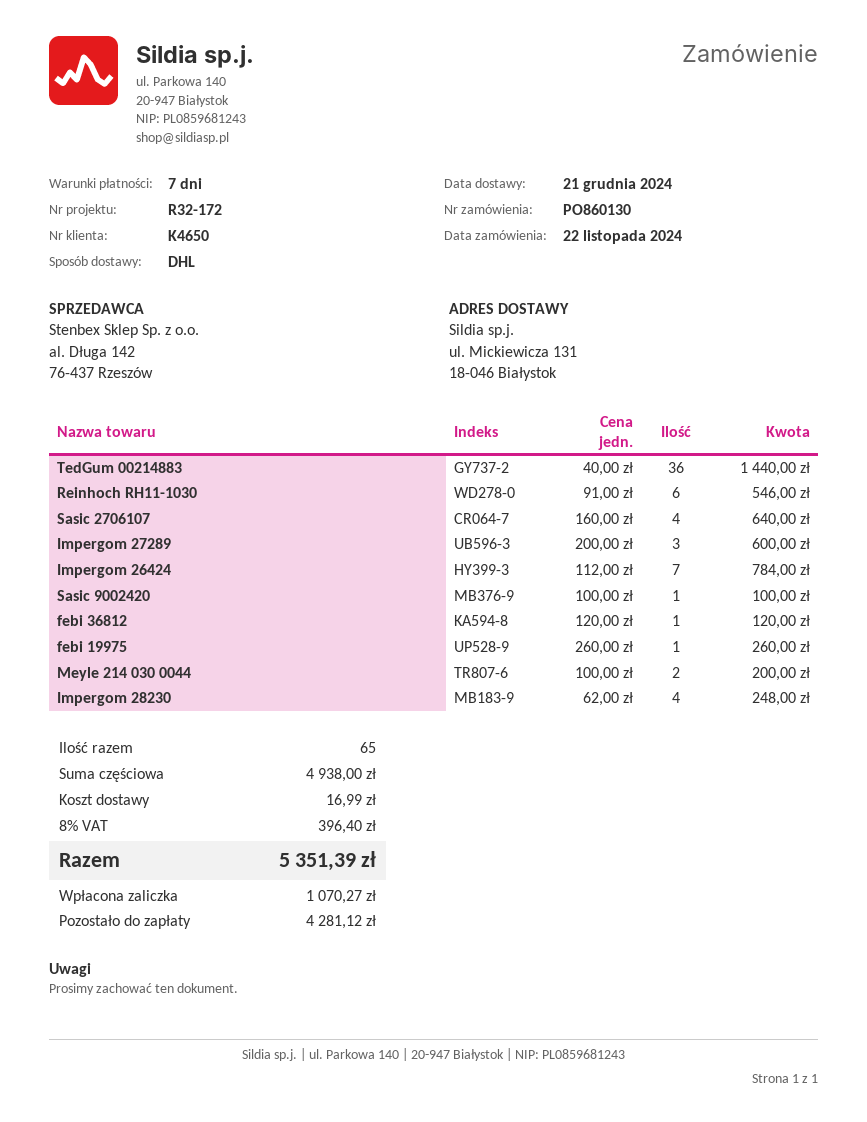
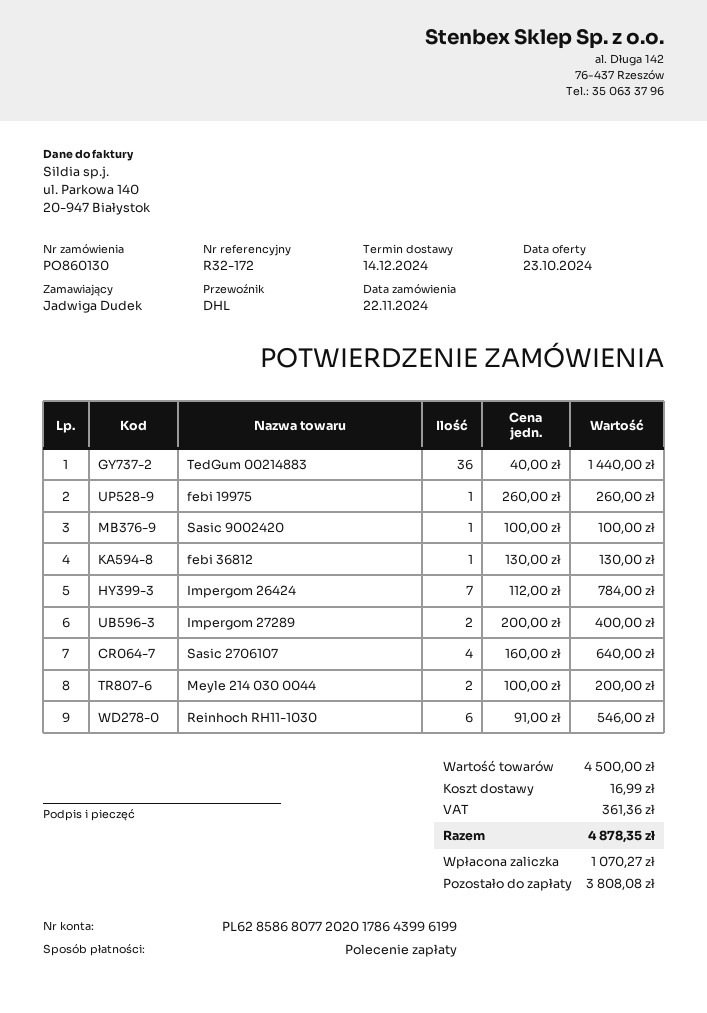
delivery date: 2024-12-21 -> 2024-12-14
Impergom 27289: 3 x 200.00 = 600.00 -> 2 x 200.00 = 400.00
febi 36812: 1 x 120.00 = 120.00 -> 1 x 130.00 = 130.00
Impergom 28230: 4 x 62.00 = 248.00 -> none
subtotal: 4938.00 -> 4500.00
tax: 396.40 -> 361.36
total: 5351.39 -> 4878.35
balance: 4281.12 -> 3808.08

